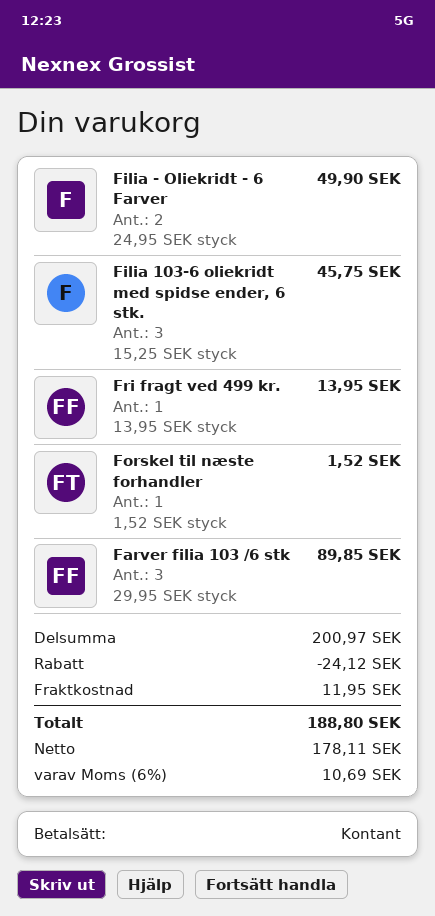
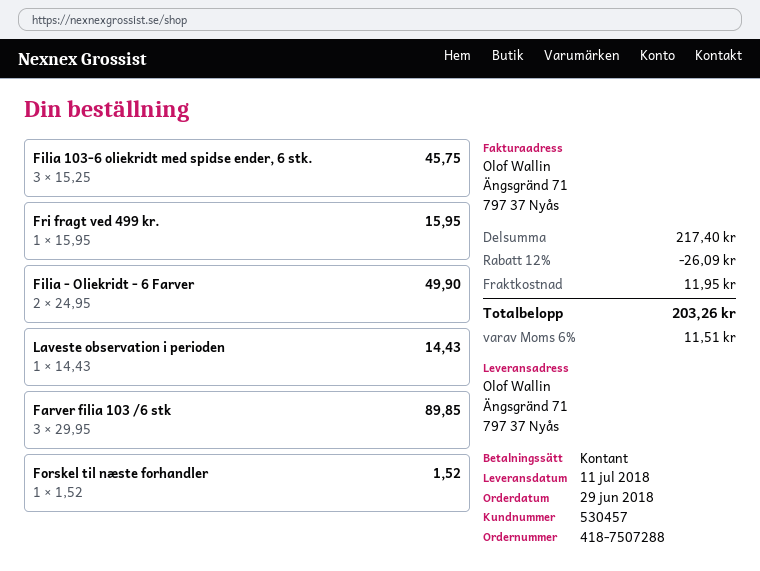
Fri fragt ved 499 kr.: 1 x 13.95 = 13.95 -> 1 x 15.95 = 15.95
Laveste observation i perioden: none -> 1 x 14.43 = 14.43
subtotal: 200.97 -> 217.40
discount: 24.12 -> 26.09
tax: 6% = 10.69 -> 6% = 11.51
total: 188.80 -> 203.26

